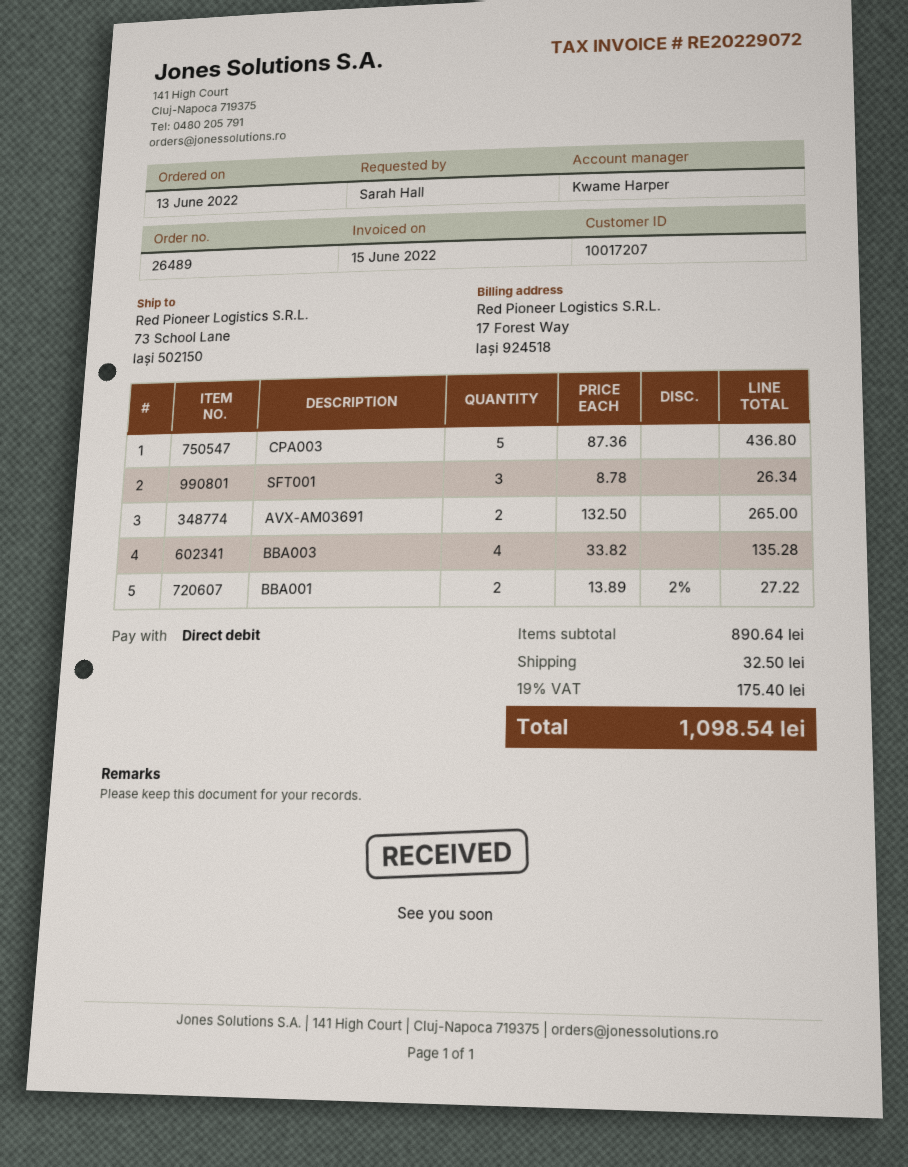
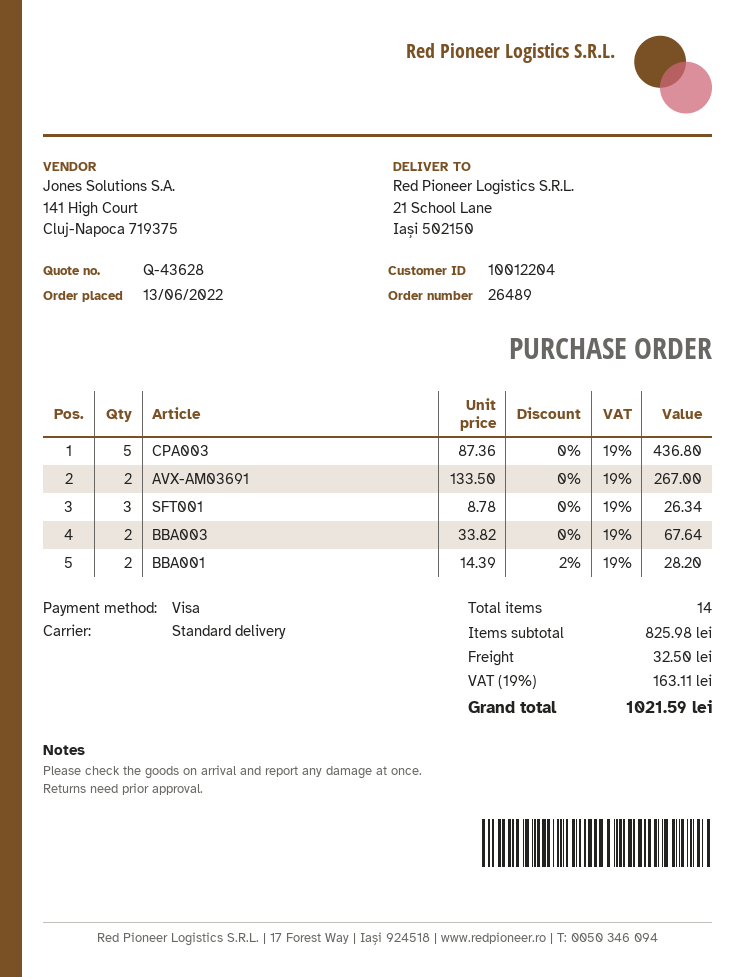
customer number: 10017207 -> 10012204
payment method: direct debit -> Visa
ship to: 73 School Lane, Iași 502150 -> 21 School Lane, Iași 502150
AVX-AM03691: 2 x 132.50 = 265.00 -> 2 x 133.50 = 267.00
BBA003: 4 x 33.82 = 135.28 -> 2 x 33.82 = 67.64
BBA001: 2 x 13.89 - 2% = 27.22 -> 2 x 14.39 - 2% = 28.20
subtotal: 890.64 -> 825.98
tax: 19% = 175.40 -> 19% = 163.11
total: 1098.54 -> 1021.59

